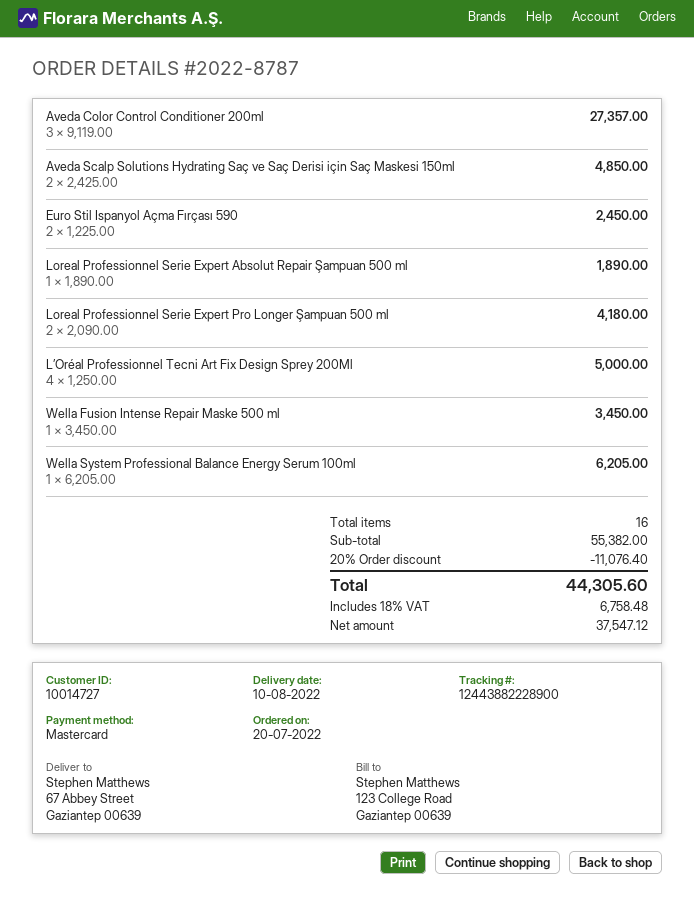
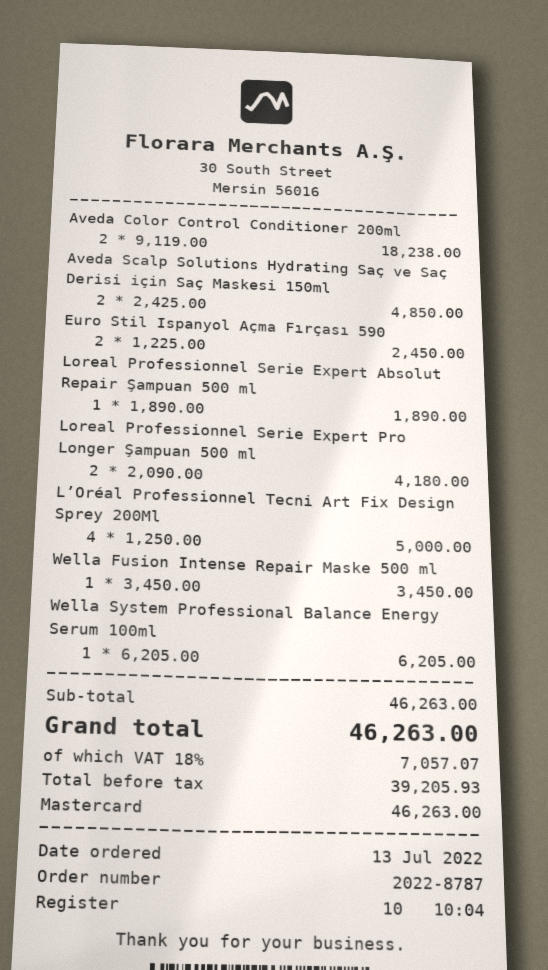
order date: 2022-07-20 -> 2022-07-13
Aveda Color Control Conditioner 200ml: 3 x 9119.00 = 27357.00 -> 2 x 9119.00 = 18238.00
subtotal: 55382.00 -> 46263.00
discount: 20% = 11076.40 -> none
net: 37547.12 -> 39205.93
tax: 18% = 6758.48 -> 18% = 7057.07
total: 44305.60 -> 46263.00

